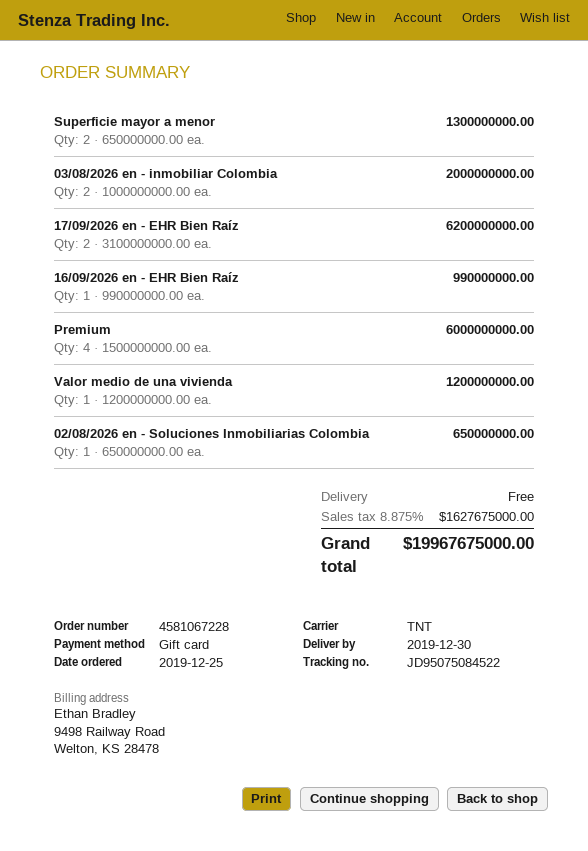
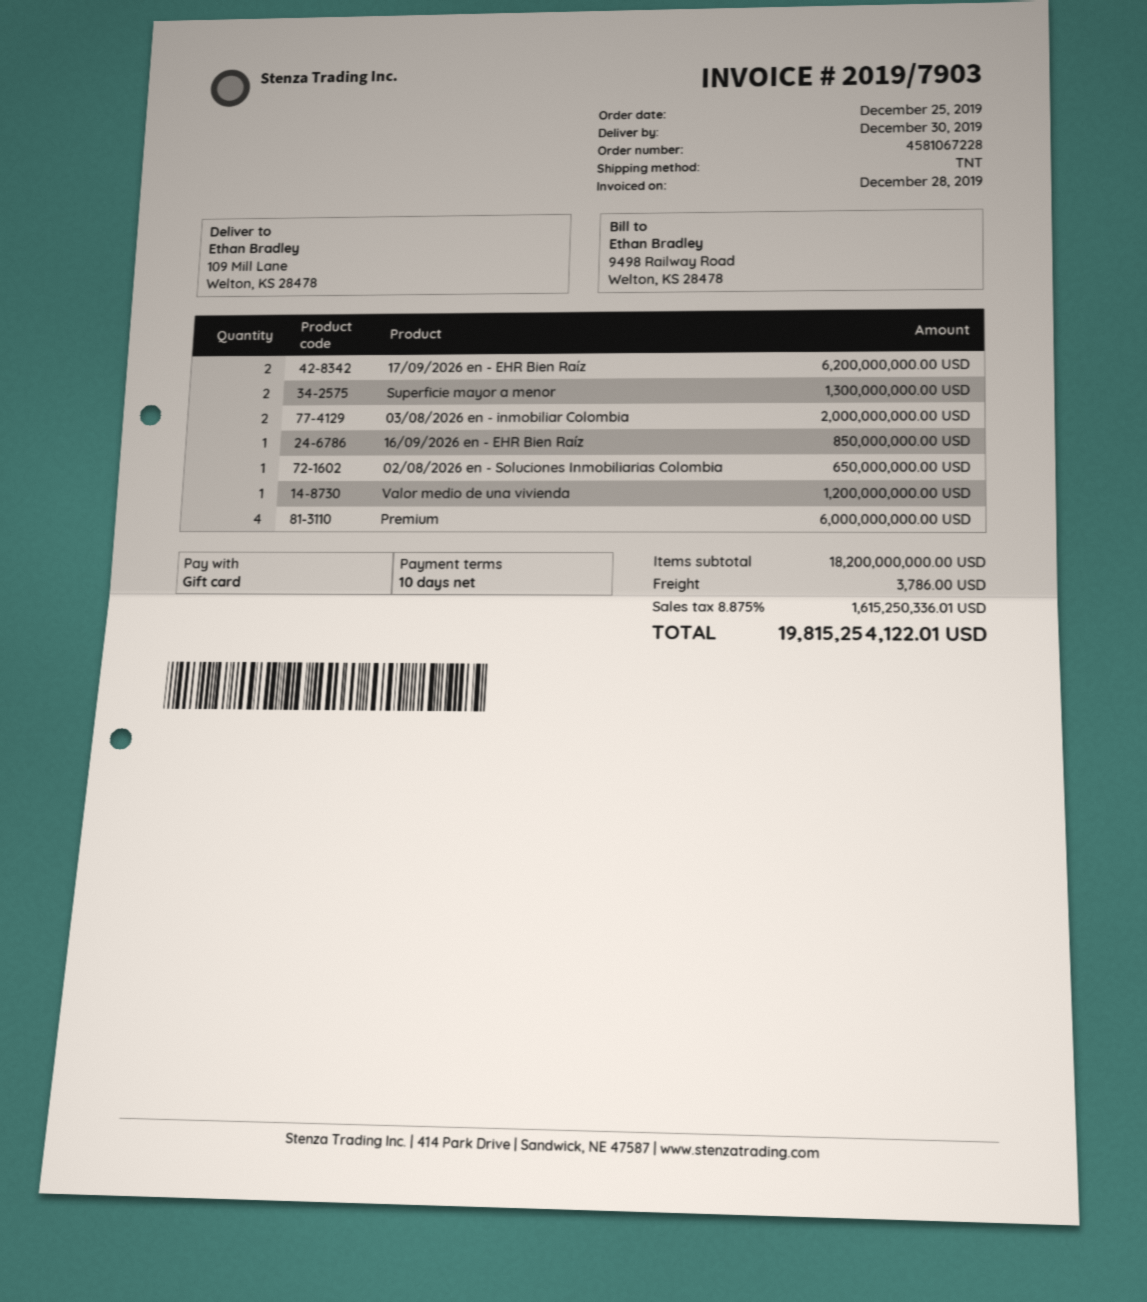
16/09/2026 en - EHR Bien Raíz: 1 for 990000000.00 -> 1 for 850000000.00
shipping: 0.00 -> 3786.00
tax: 8.875% = 1627675000.00 -> 8.875% = 1615250336.01
total: 19967675000.00 -> 19815254122.01

